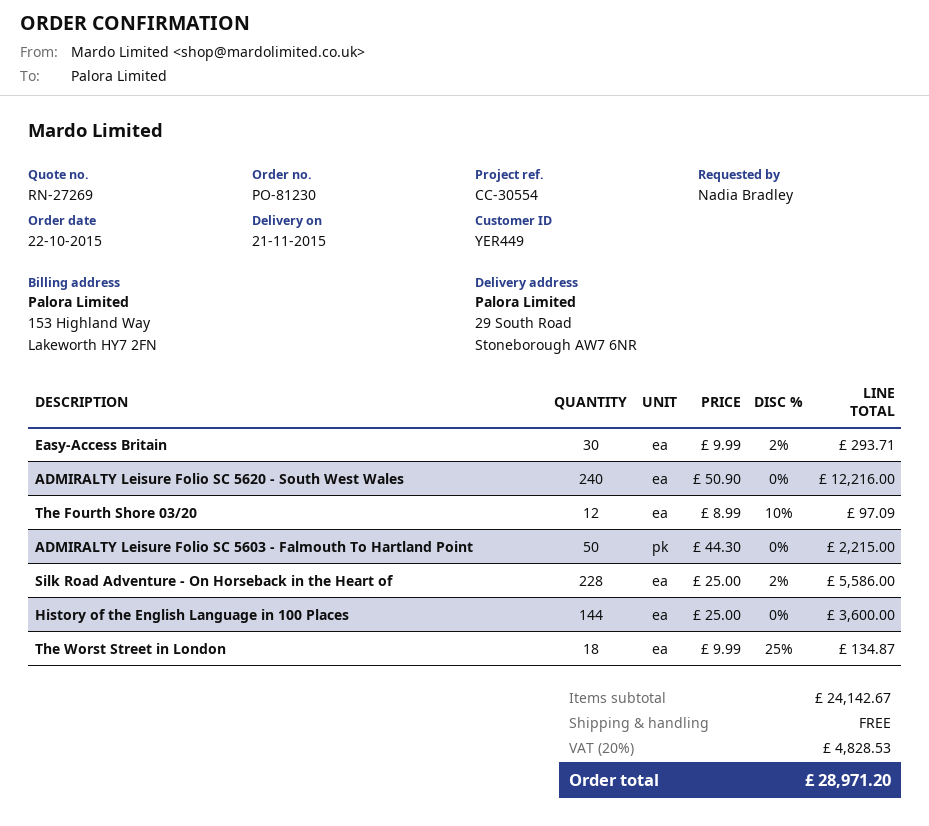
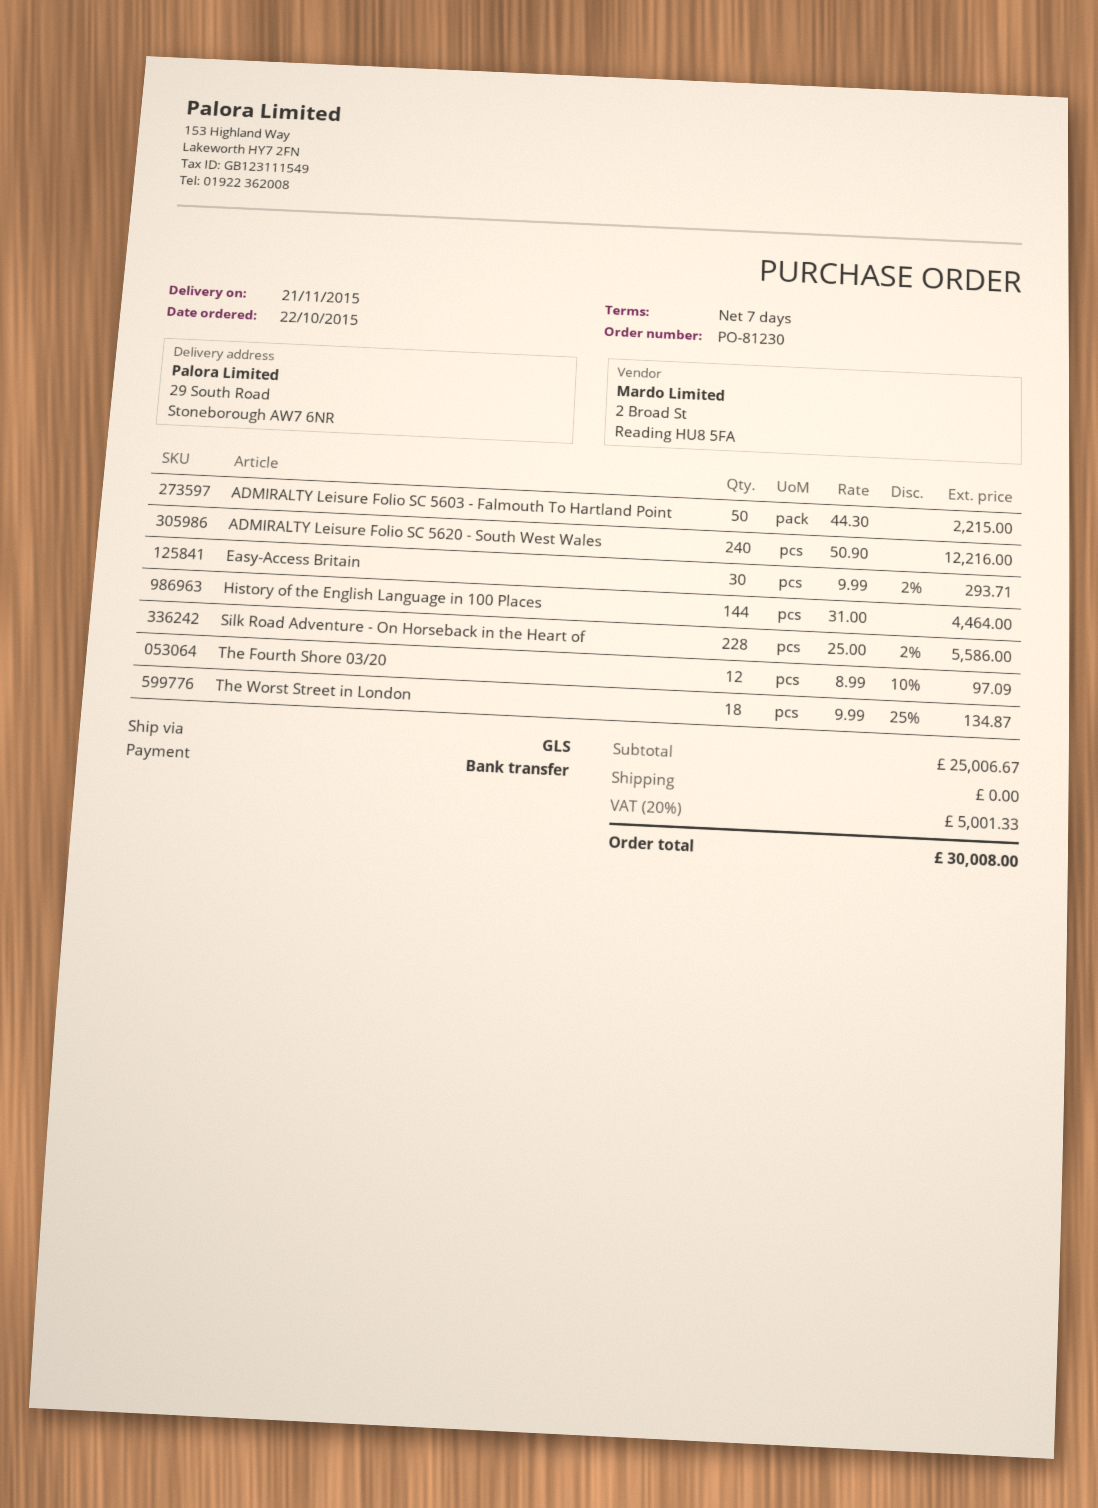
History of the English Language in 100 Places: 144 x 25.00 = 3600.00 -> 144 x 31.00 = 4464.00
subtotal: 24142.67 -> 25006.67
tax: 20% = 4828.53 -> 20% = 5001.33
total: 28971.20 -> 30008.00

